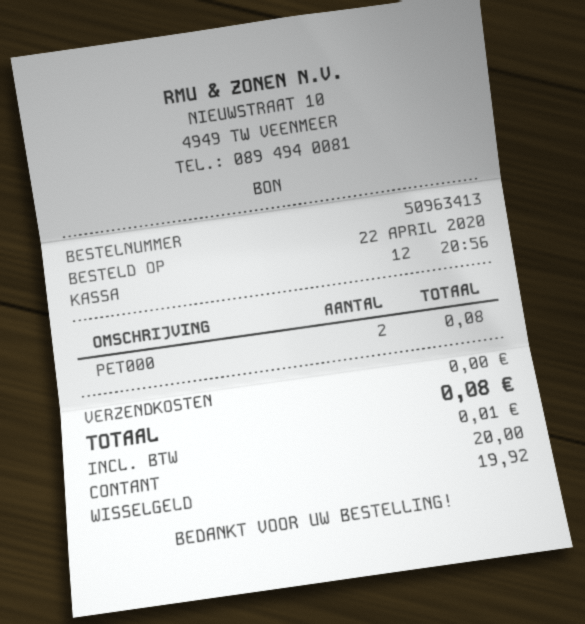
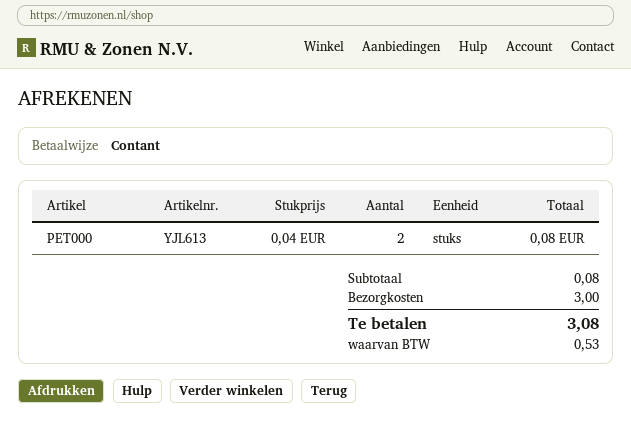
shipping: 0.00 -> 3.00
tax: 0.01 -> 0.53
total: 0.08 -> 3.08

